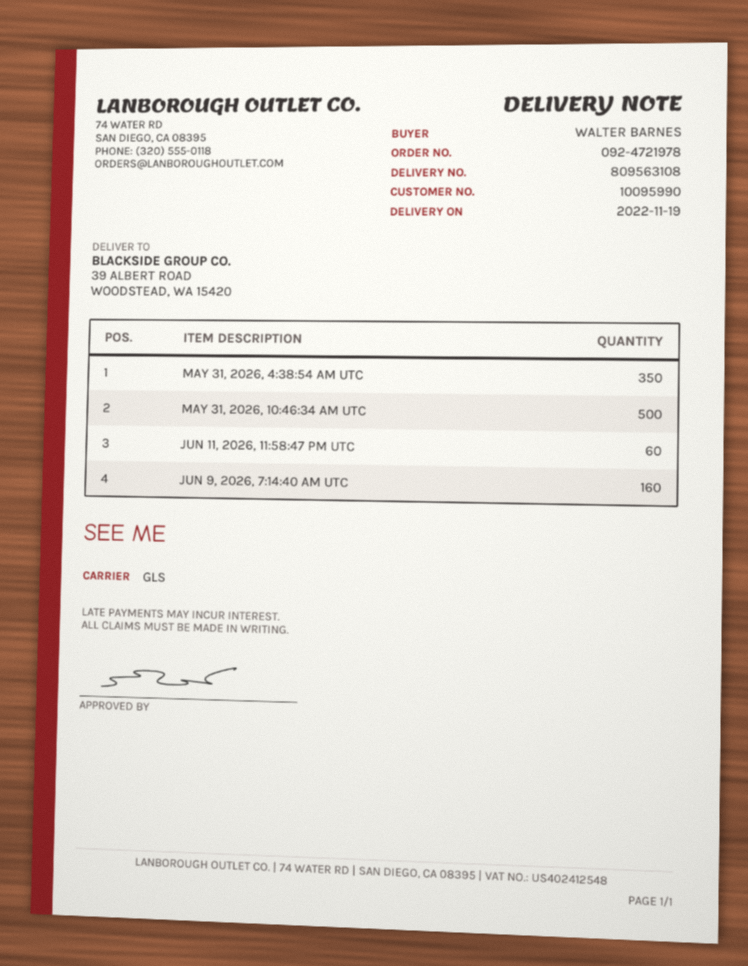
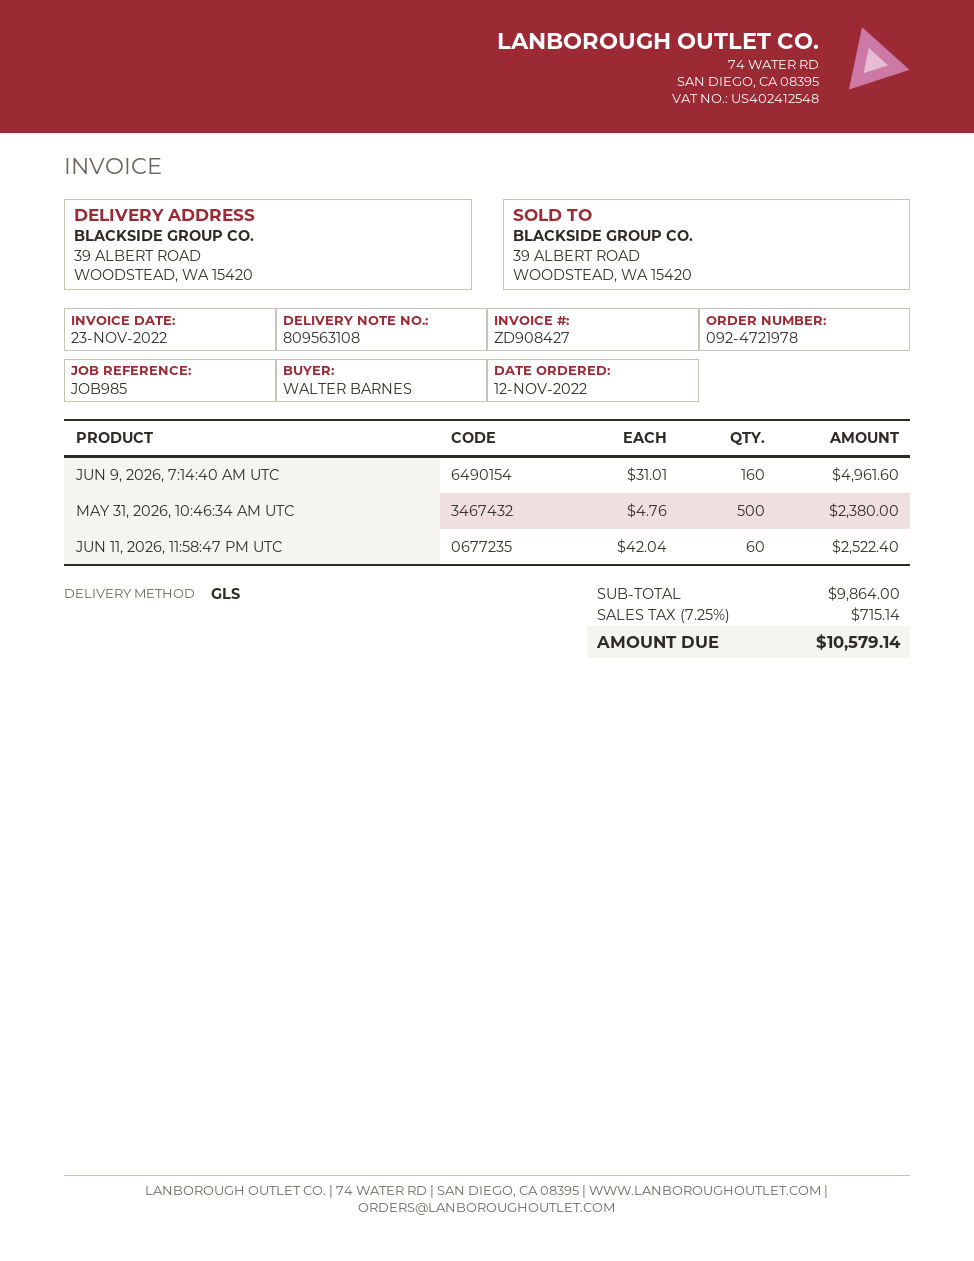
MAY 31, 2026, 4:38:54 AM UTC: 350 -> none

